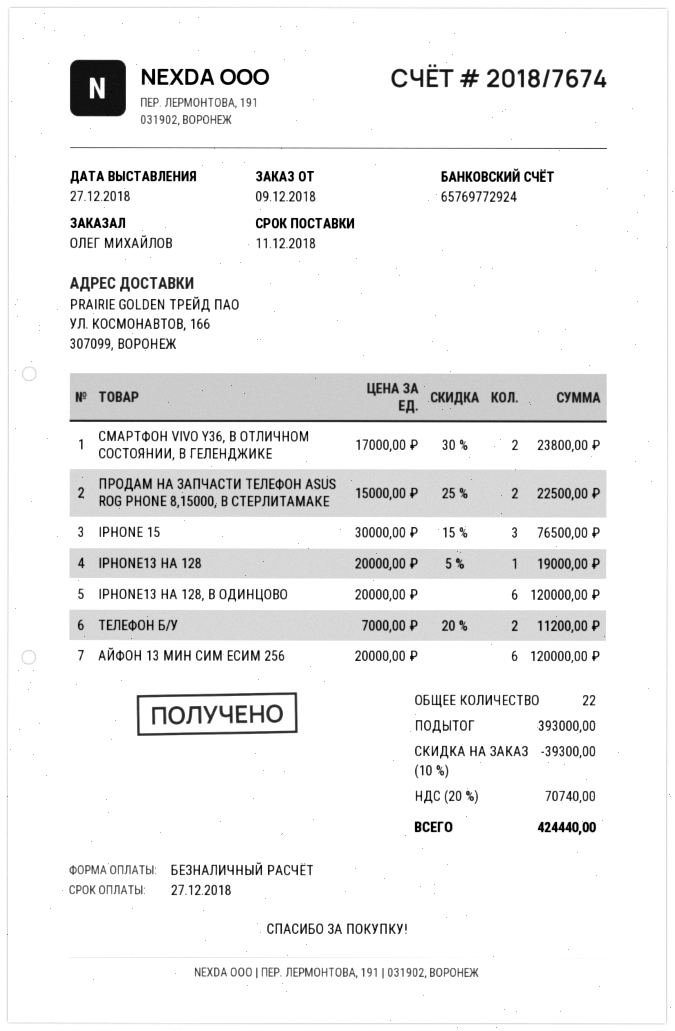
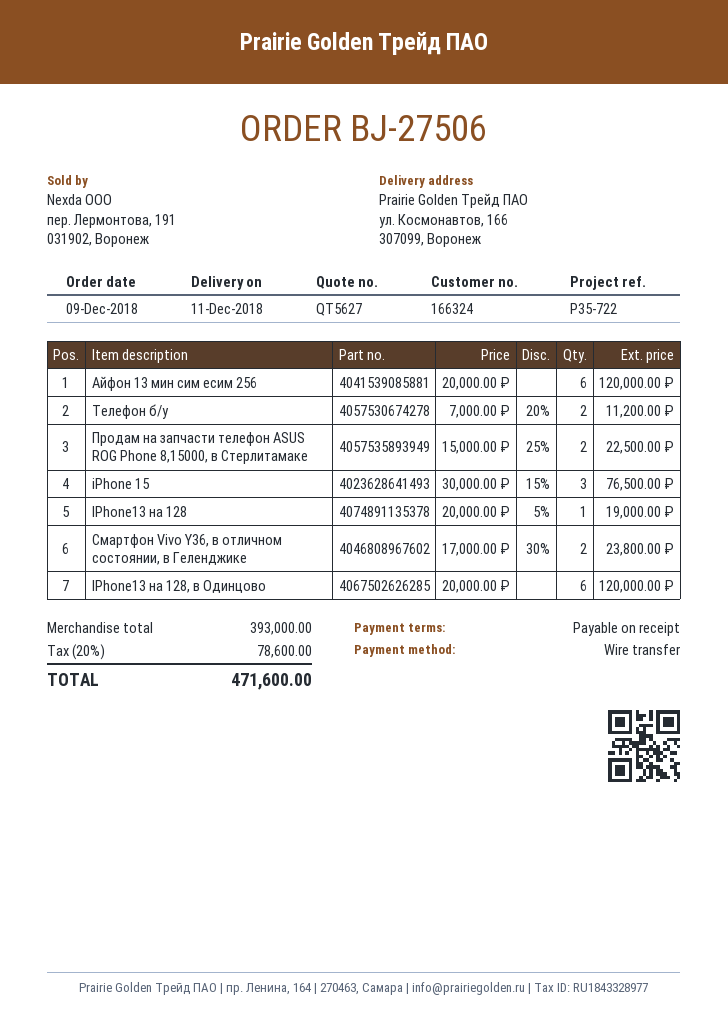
discount: 10% = 39300.00 -> none
tax: 20% = 70740.00 -> 20% = 78600.00
total: 424440.00 -> 471600.00

